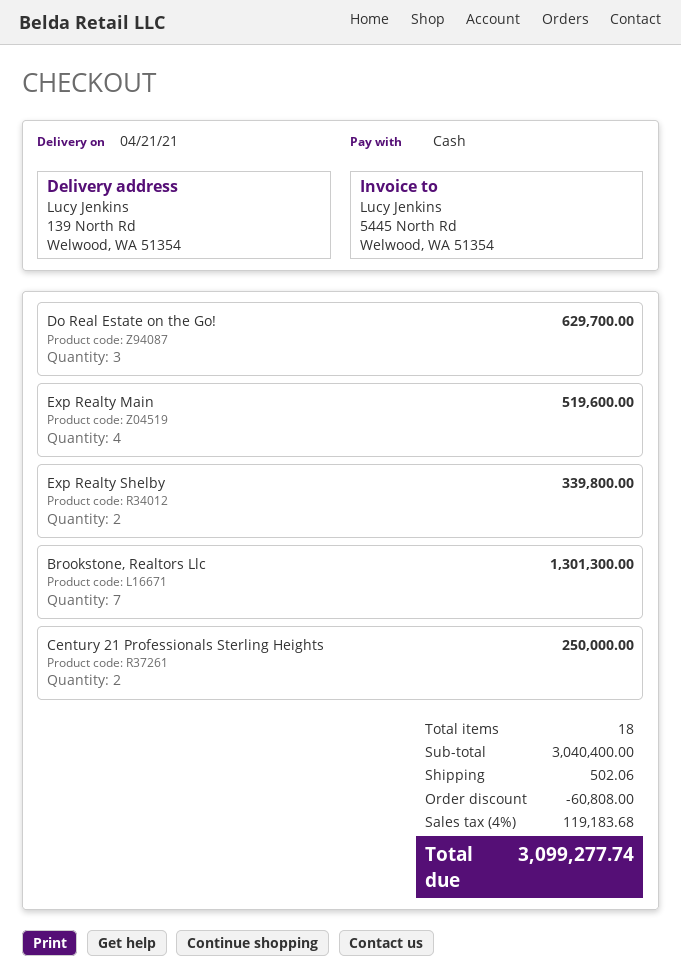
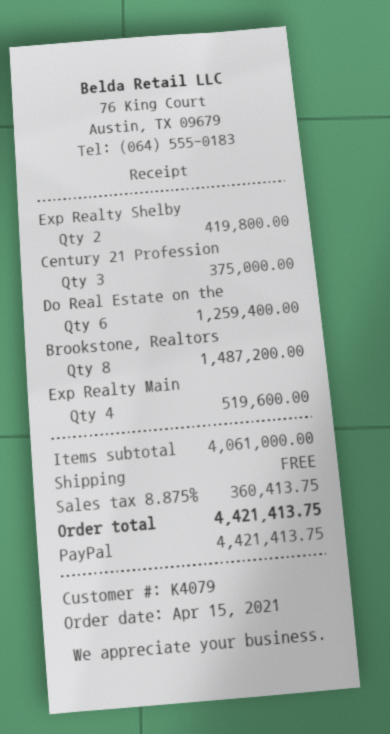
payment method: cash -> PayPal
Do Real Estate on the Go!: 3 for 629700.00 -> 6 for 1259400.00
Exp Realty Shelby: 2 for 339800.00 -> 2 for 419800.00
Brookstone, Realtors Llc: 7 for 1301300.00 -> 8 for 1487200.00
Century 21 Professionals Sterling Heights: 2 for 250000.00 -> 3 for 375000.00
subtotal: 3040400.00 -> 4061000.00
discount: 60808.00 -> none
shipping: 502.06 -> 0.00
tax: 4% = 119183.68 -> 8.875% = 360413.75
total: 3099277.74 -> 4421413.75

